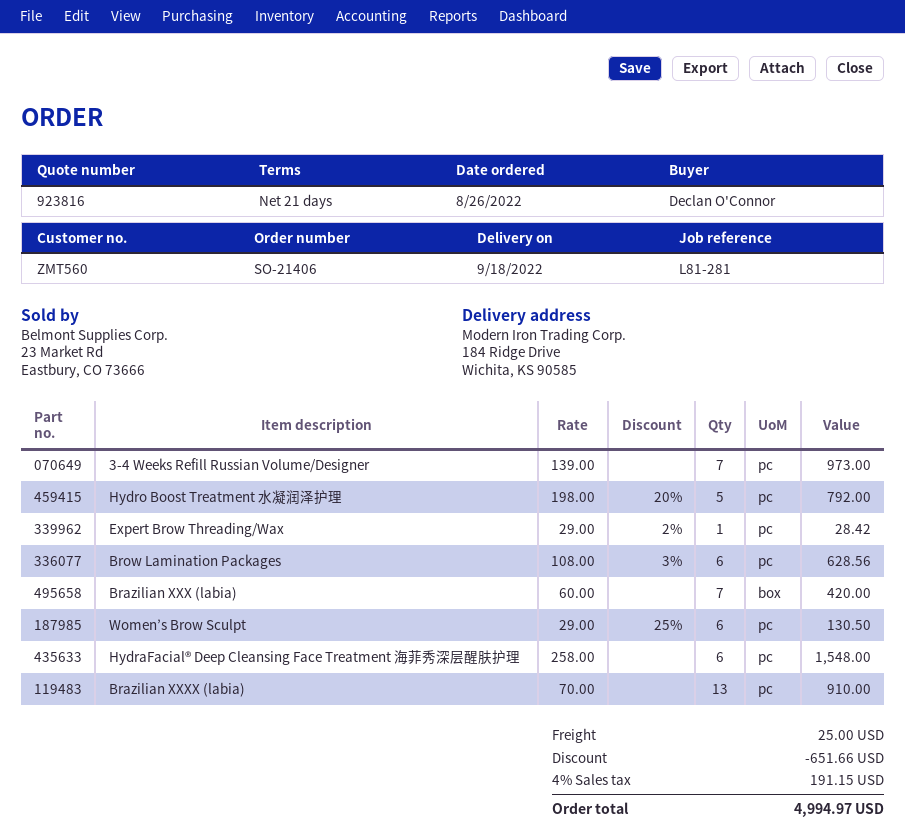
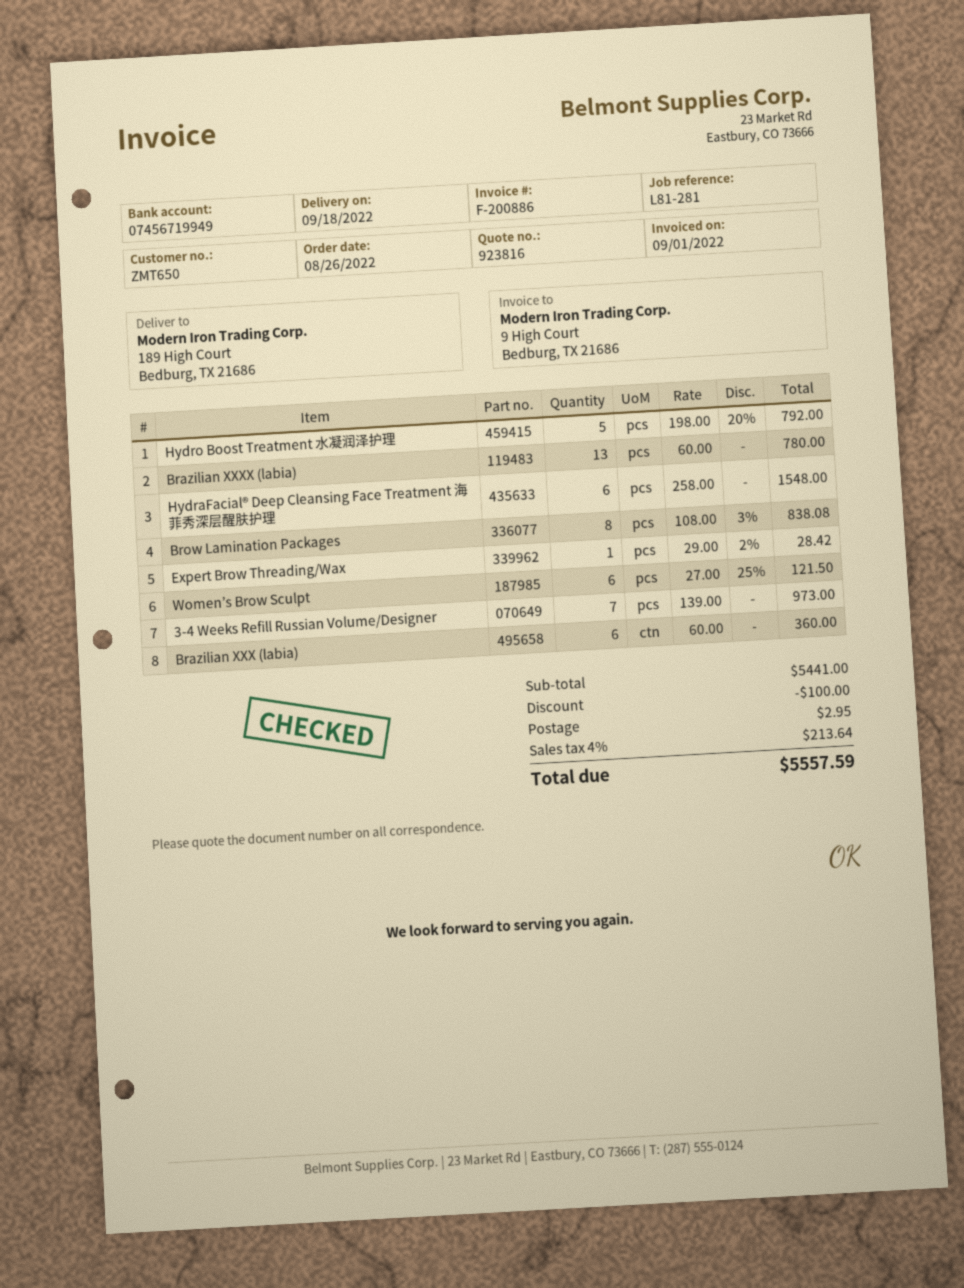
customer number: ZMT560 -> ZMT650
ship to: 184 Ridge Drive, Wichita, KS 90585 -> 189 High Court, Bedburg, TX 21686
Brow Lamination Packages: 6 x 108.00 - 3% = 628.56 -> 8 x 108.00 - 3% = 838.08
Brazilian XXX (labia): 7 x 60.00 = 420.00 -> 6 x 60.00 = 360.00
Women’s Brow Sculpt: 6 x 29.00 - 25% = 130.50 -> 6 x 27.00 - 25% = 121.50
Brazilian XXXX (labia): 13 x 70.00 = 910.00 -> 13 x 60.00 = 780.00
discount: 651.66 -> 100.00
shipping: 25.00 -> 2.95
tax: 4% = 191.15 -> 4% = 213.64
total: 4994.97 -> 5557.59

